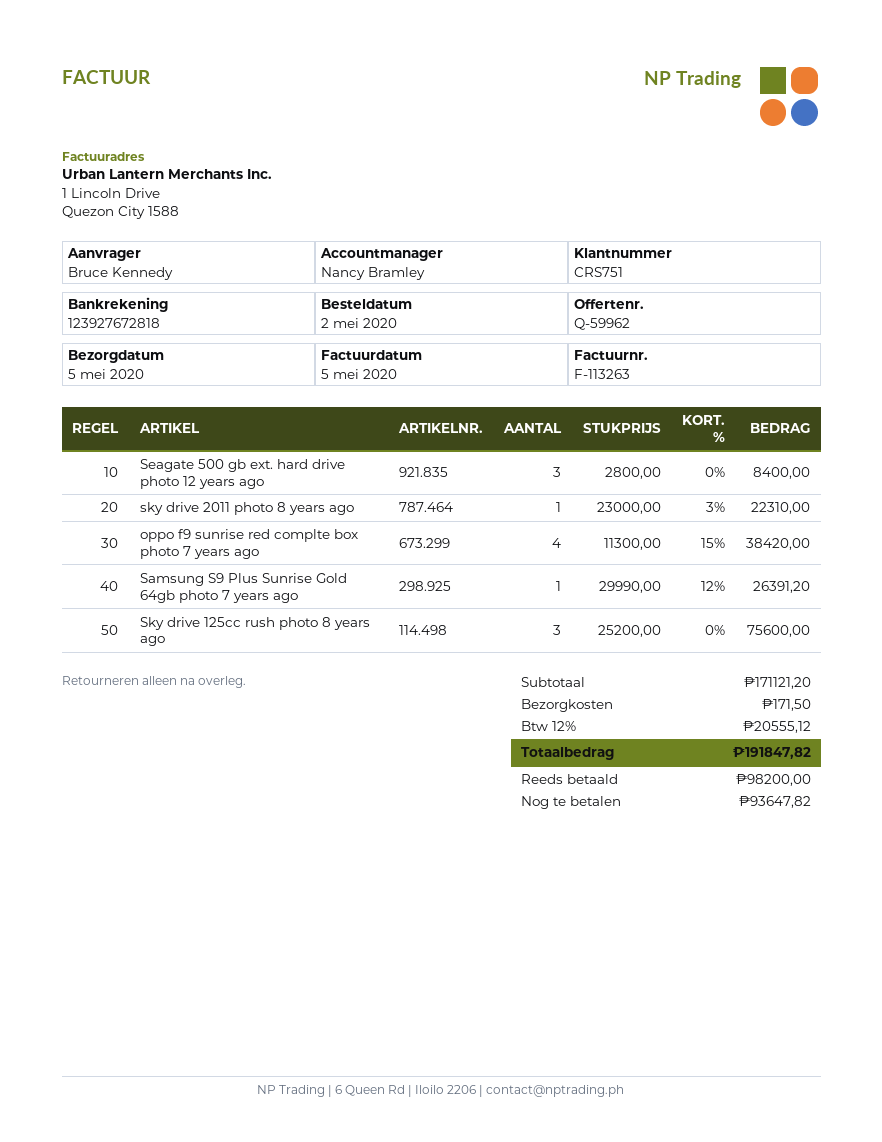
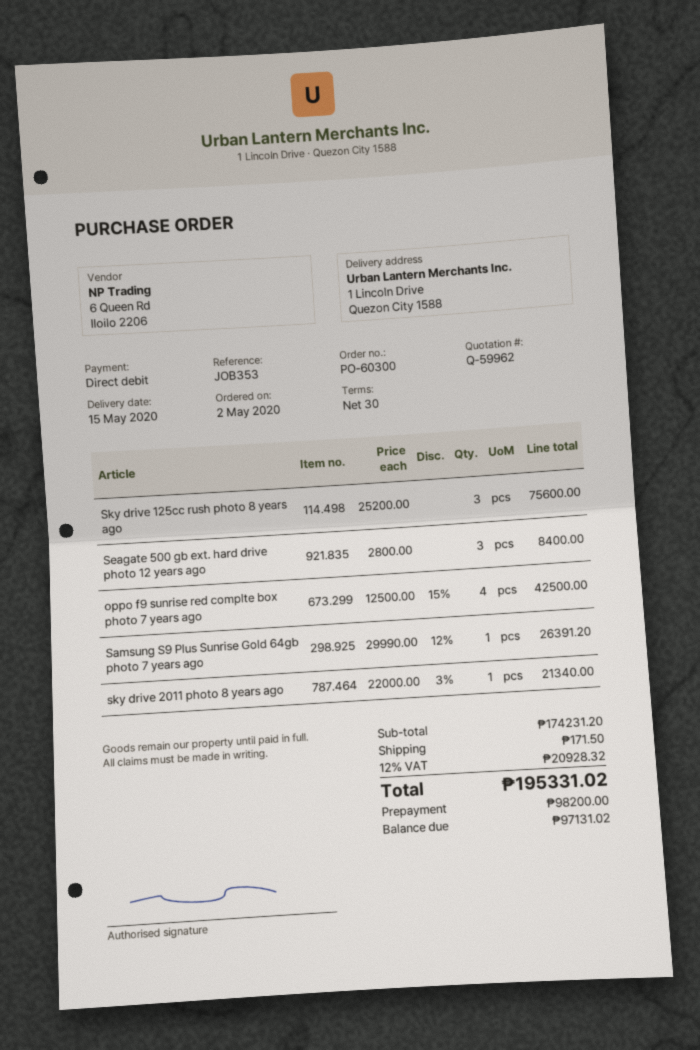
delivery date: 2020-05-05 -> 2020-05-15
sky drive 2011 photo 8 years ago: 1 x 23000.00 - 3% = 22310.00 -> 1 x 22000.00 - 3% = 21340.00
oppo f9 sunrise red complte box photo 7 years ago: 4 x 11300.00 - 15% = 38420.00 -> 4 x 12500.00 - 15% = 42500.00
subtotal: 171121.20 -> 174231.20
tax: 12% = 20555.12 -> 12% = 20928.32
total: 191847.82 -> 195331.02
balance: 93647.82 -> 97131.02

